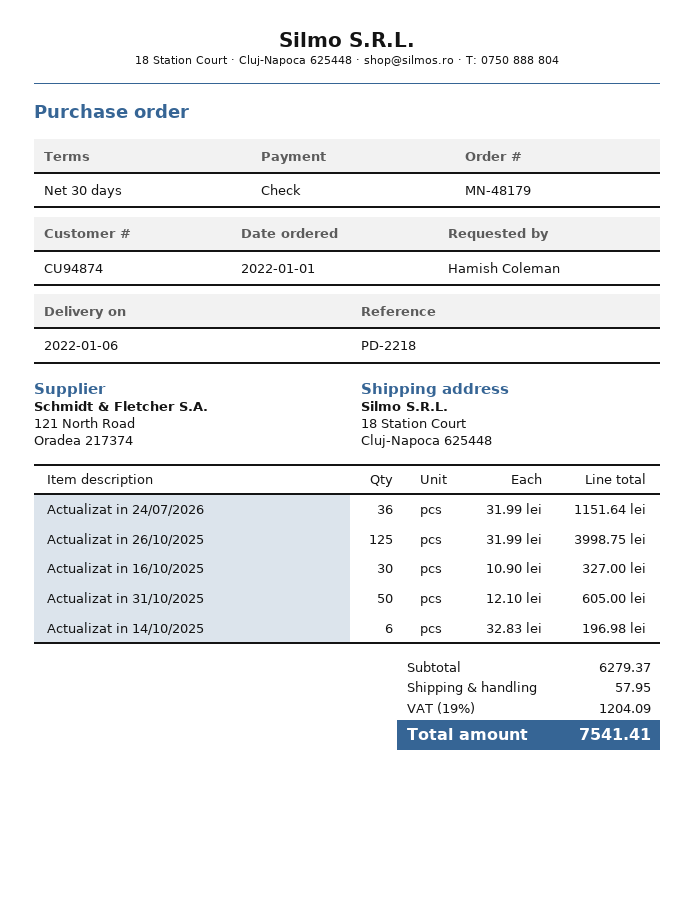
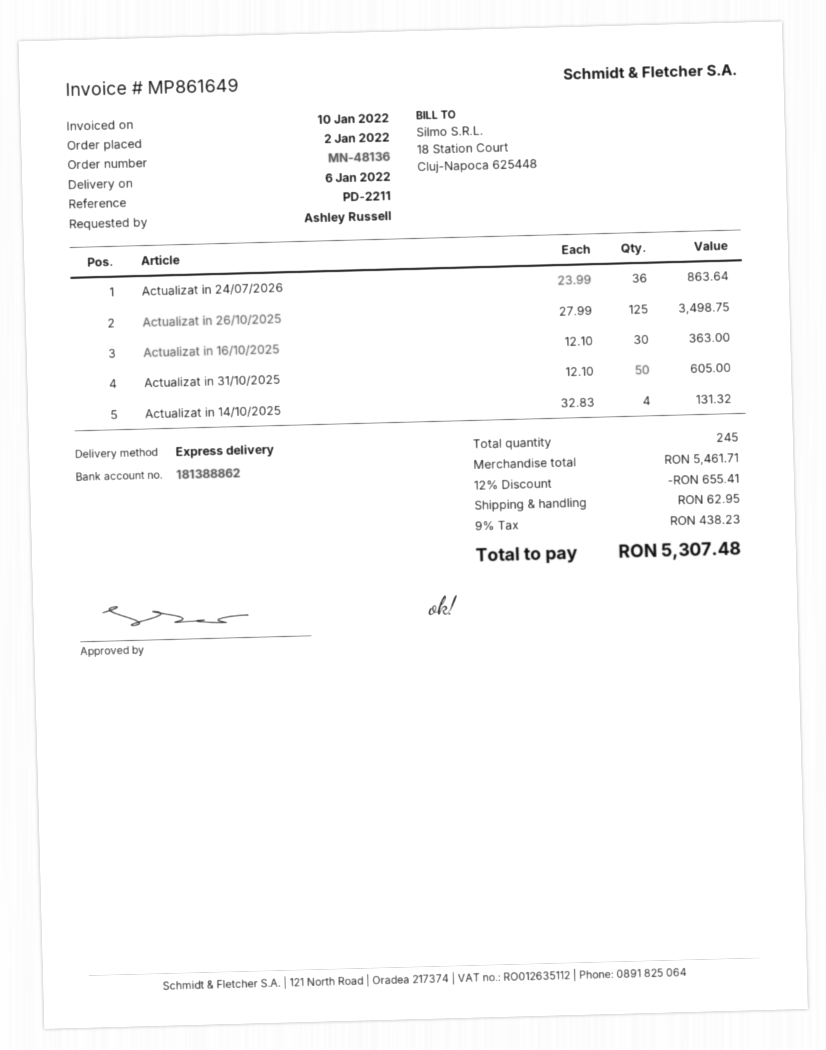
order number: MN-48179 -> MN-48136
order date: 2022-01-01 -> 2022-01-02
reference: PD-2218 -> PD-2211
ordered by: Hamish Coleman -> Ashley Russell
Actualizat in 24/07/2026: 36 x 31.99 = 1151.64 -> 36 x 23.99 = 863.64
Actualizat in 26/10/2025: 125 x 31.99 = 3998.75 -> 125 x 27.99 = 3498.75
Actualizat in 16/10/2025: 30 x 10.90 = 327.00 -> 30 x 12.10 = 363.00
Actualizat in 14/10/2025: 6 x 32.83 = 196.98 -> 4 x 32.83 = 131.32
subtotal: 6279.37 -> 5461.71
discount: none -> 12% = 655.41
shipping: 57.95 -> 62.95
tax: 19% = 1204.09 -> 9% = 438.23
total: 7541.41 -> 5307.48

